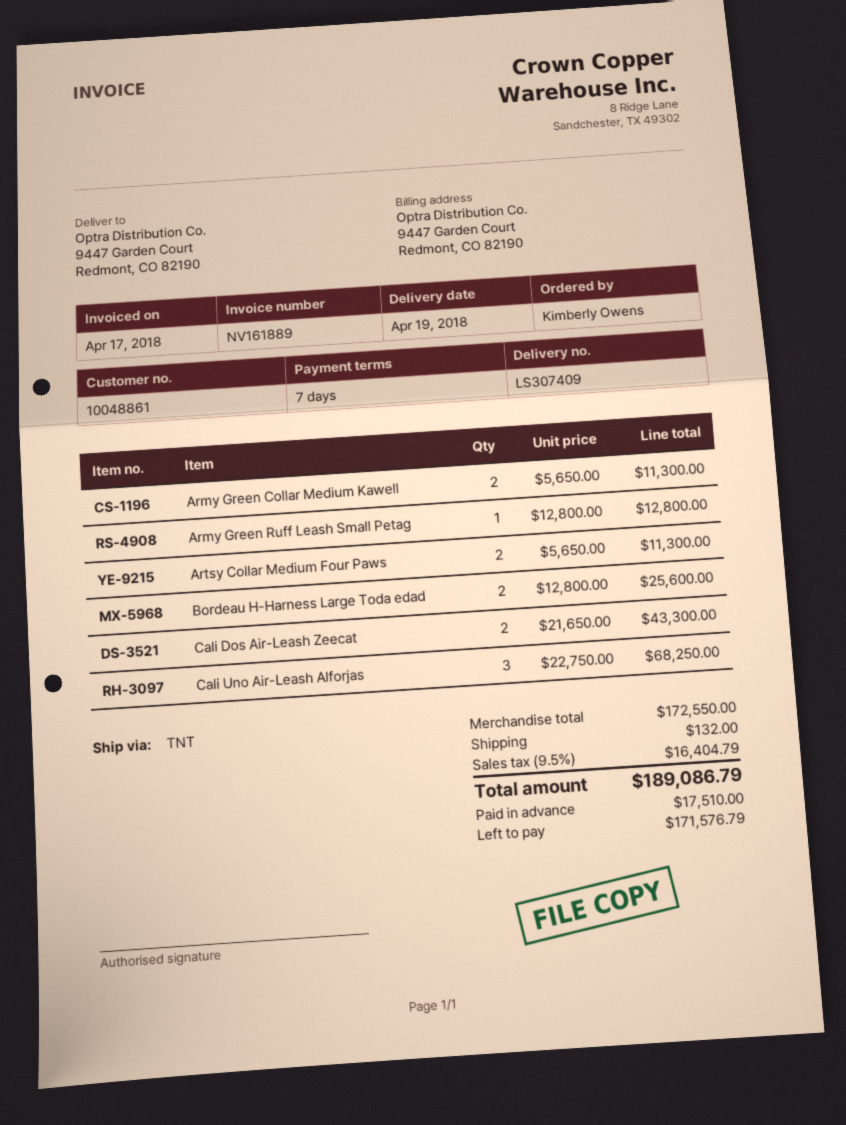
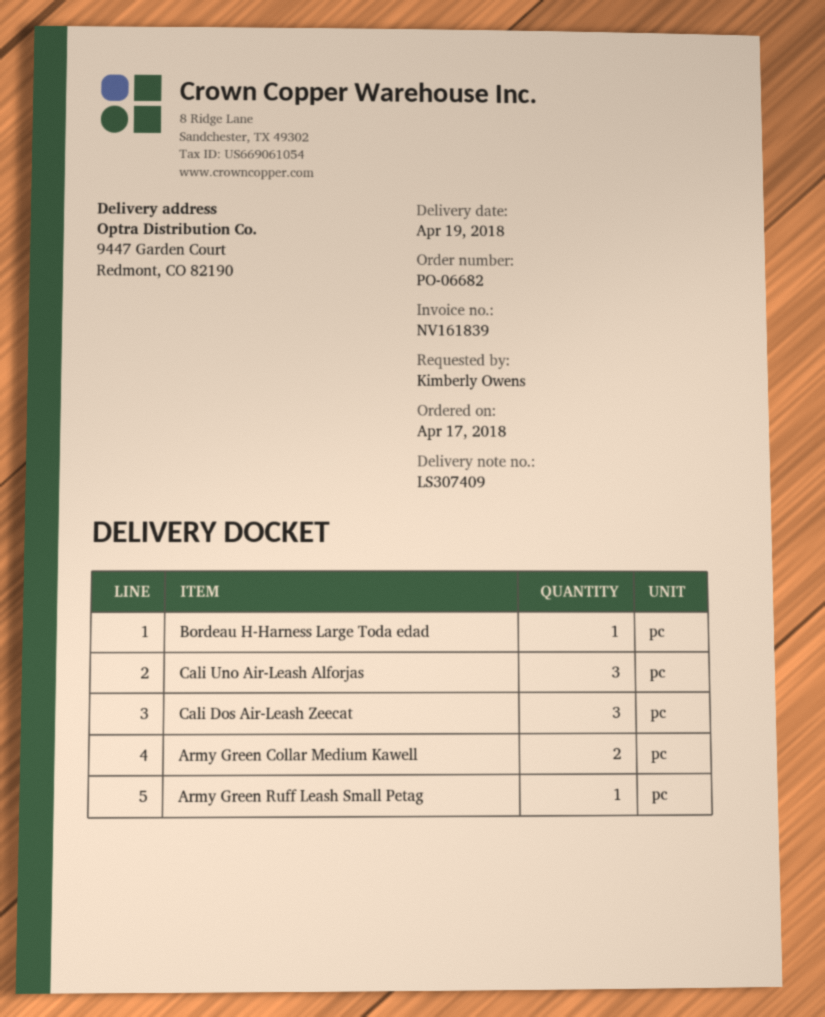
invoice number: NV161889 -> NV161839
Artsy Collar Medium Four Paws: 2 -> none
Bordeau H-Harness Large Toda edad: 2 -> 1
Cali Dos Air-Leash Zeecat: 2 -> 3

